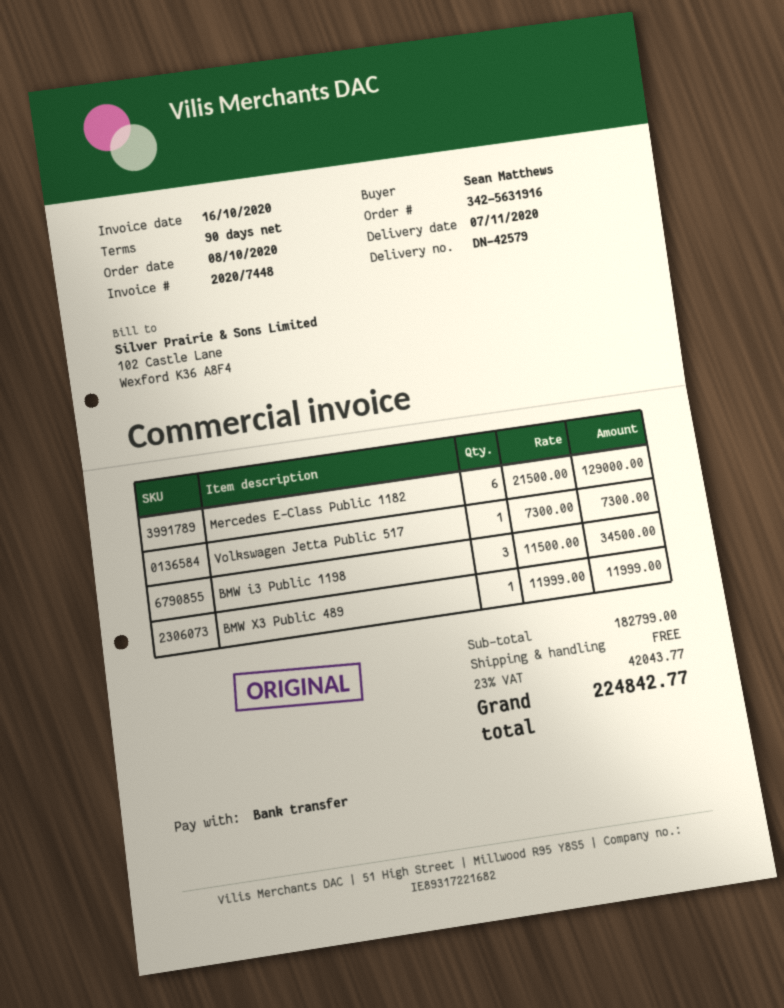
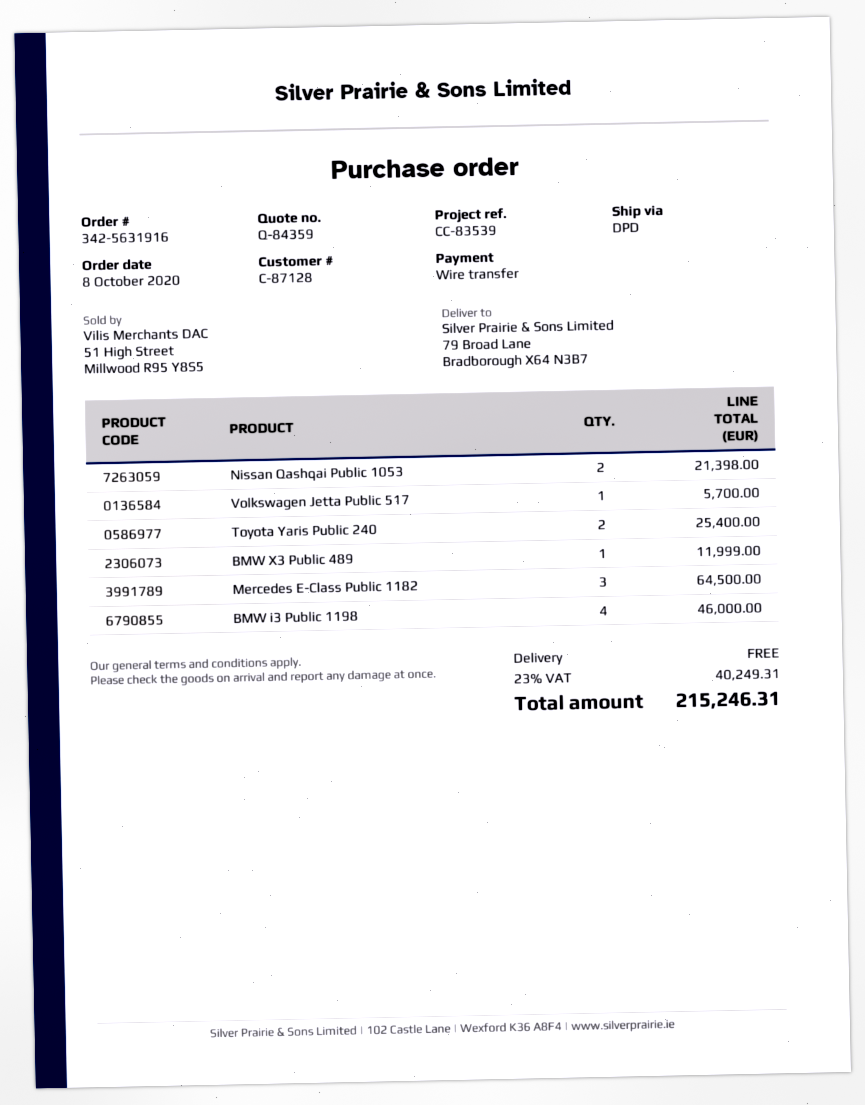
Mercedes E-Class Public 1182: 6 for 129000.00 -> 3 for 64500.00
Volkswagen Jetta Public 517: 1 for 7300.00 -> 1 for 5700.00
BMW i3 Public 1198: 3 for 34500.00 -> 4 for 46000.00
Nissan Qashqai Public 1053: none -> 2 for 21398.00
Toyota Yaris Public 240: none -> 2 for 25400.00
tax: 23% = 42043.77 -> 23% = 40249.31
total: 224842.77 -> 215246.31

